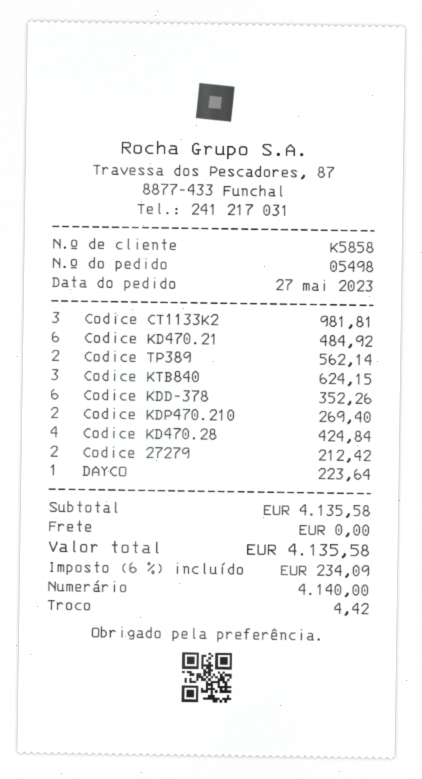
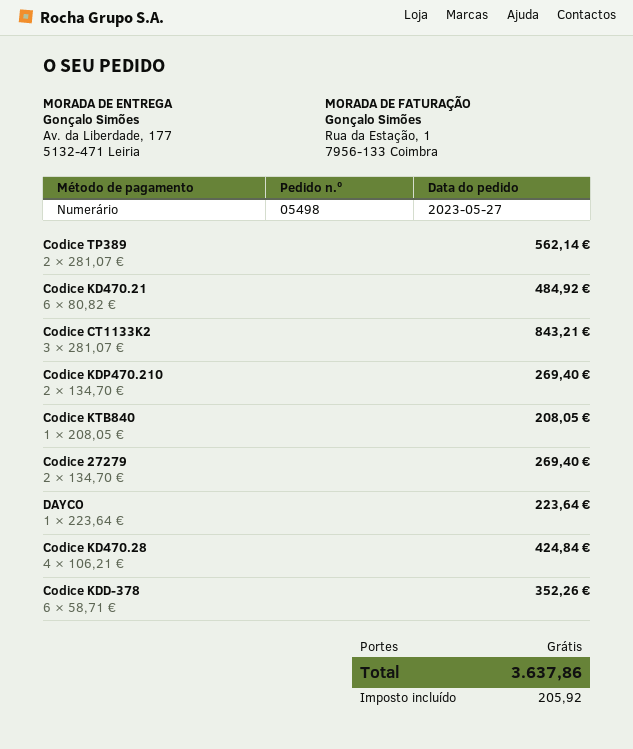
Codice CT1133K2: 3 for 981.81 -> 3 for 843.21
Codice KTB840: 3 for 624.15 -> 1 for 208.05
Codice 27279: 2 for 212.42 -> 2 for 269.40
tax: 234.09 -> 205.92
total: 4135.58 -> 3637.86

